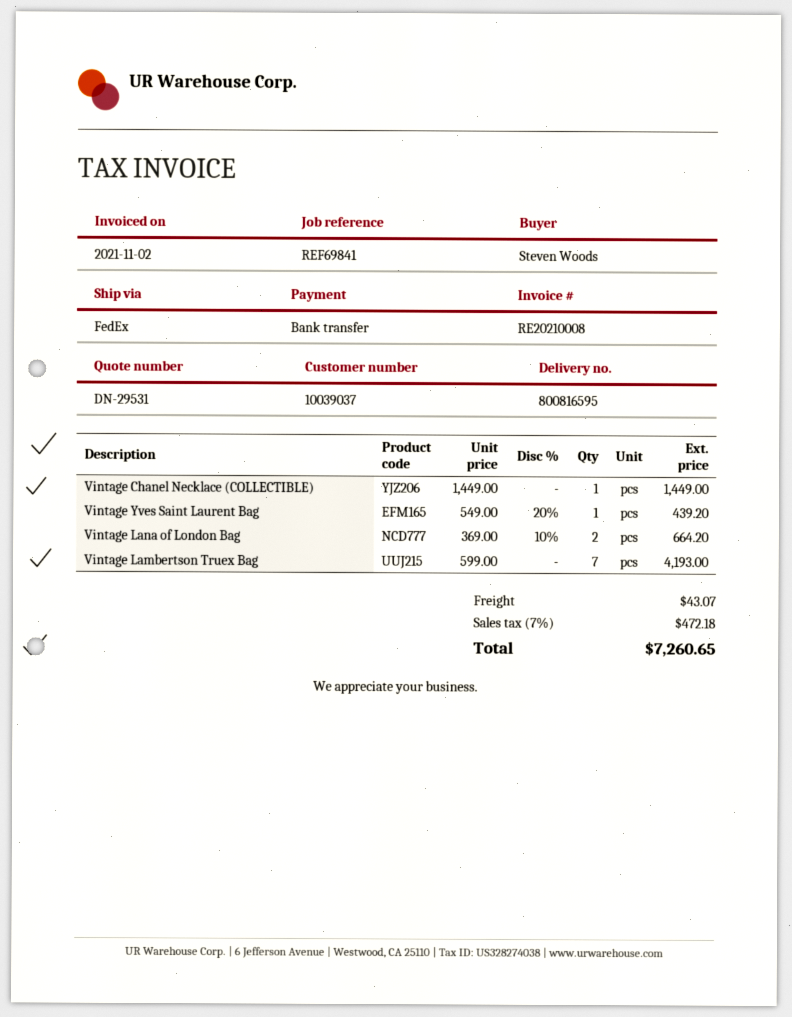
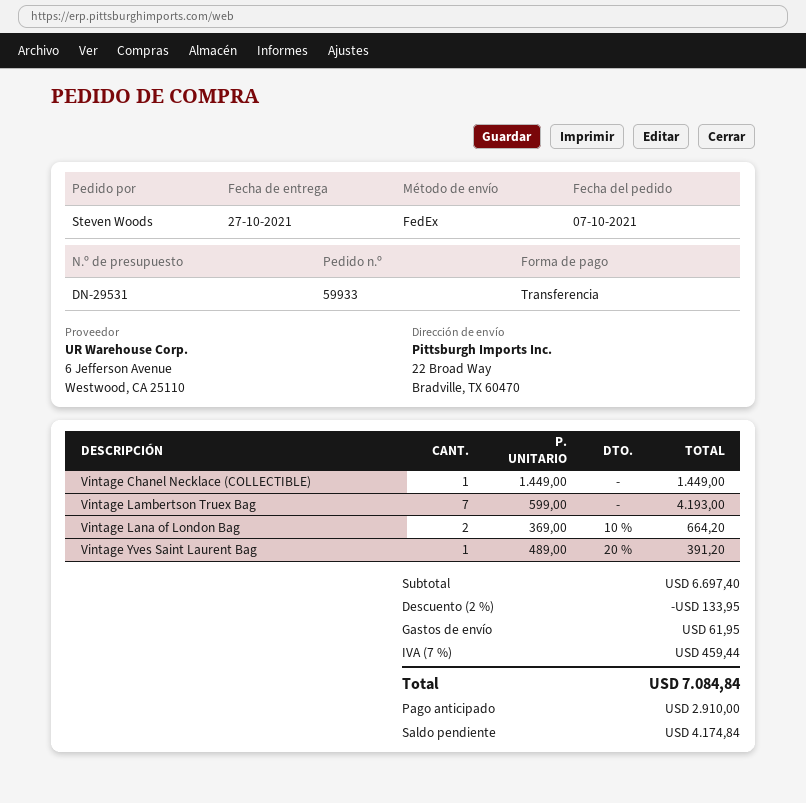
Vintage Yves Saint Laurent Bag: 1 x 549.00 - 20% = 439.20 -> 1 x 489.00 - 20% = 391.20
discount: none -> 2% = 133.95
shipping: 43.07 -> 61.95
tax: 7% = 472.18 -> 7% = 459.44
total: 7260.65 -> 7084.84

